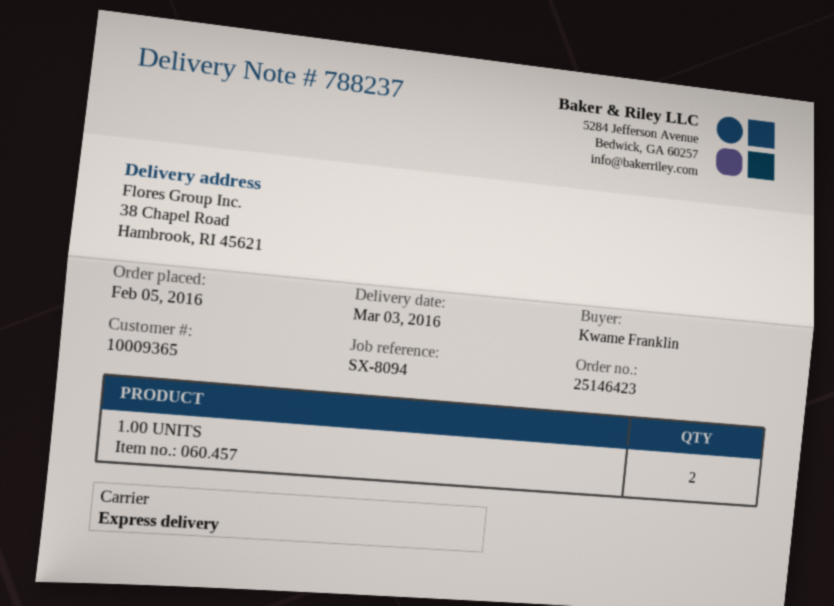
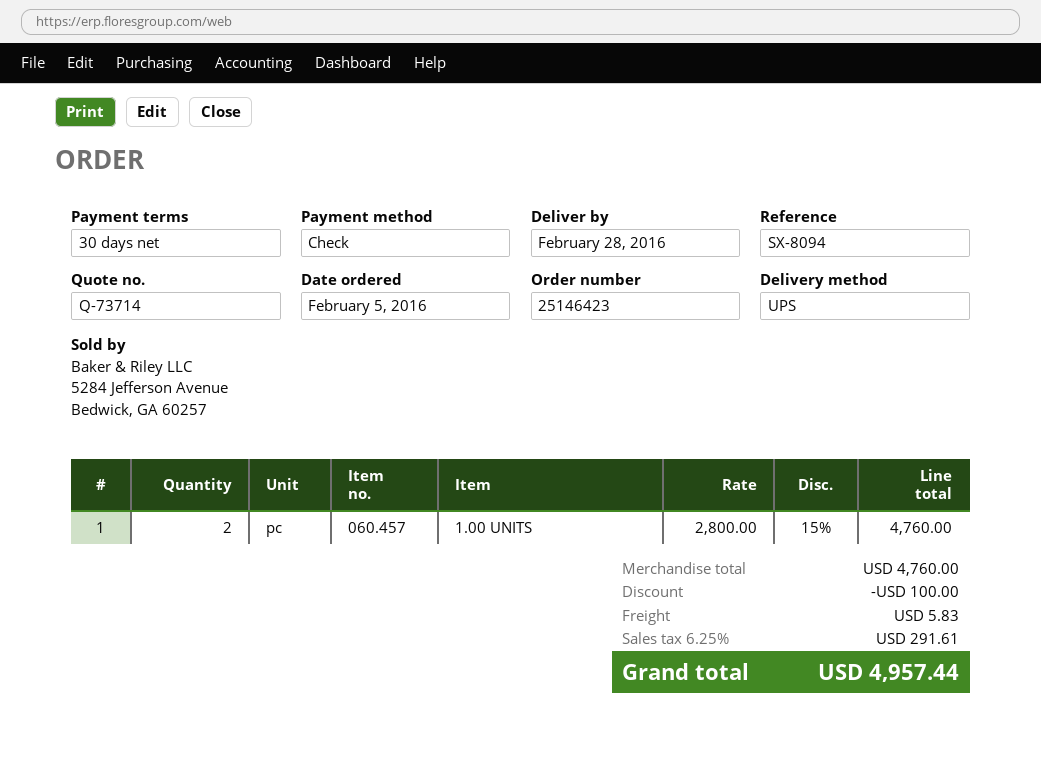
delivery date: 2016-03-03 -> 2016-02-28
shipping method: express -> UPS

